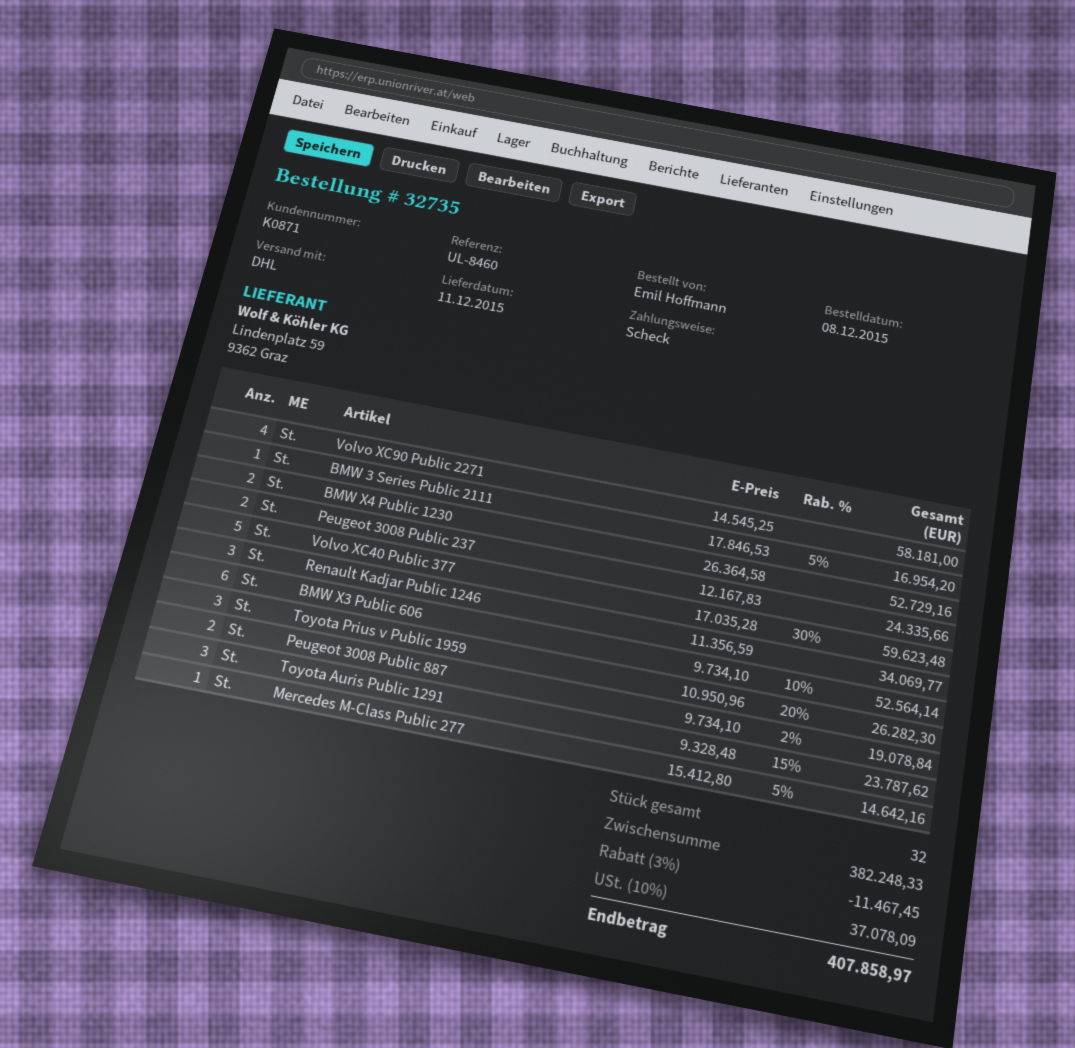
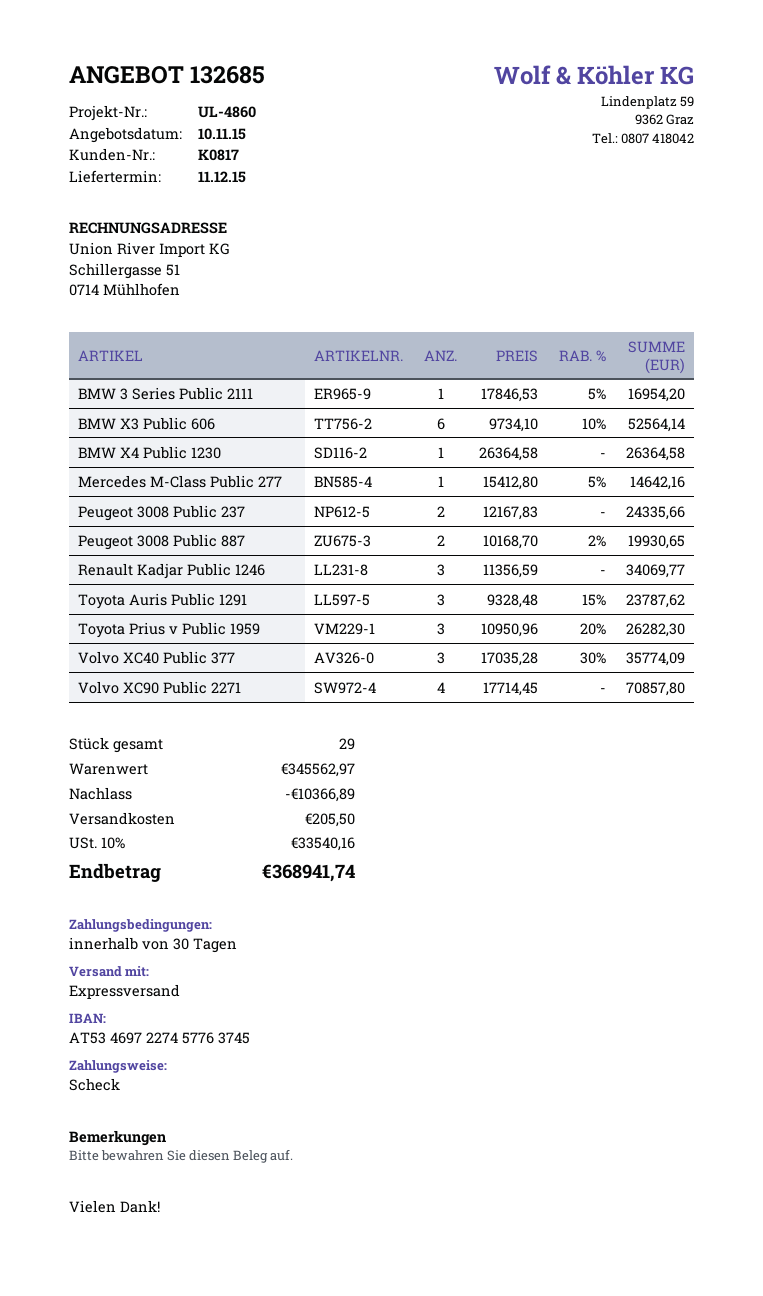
customer number: K0871 -> K0817
reference: UL-8460 -> UL-4860
shipping method: DHL -> express
Volvo XC90 Public 2271: 4 x 14545.25 = 58181.00 -> 4 x 17714.45 = 70857.80
BMW X4 Public 1230: 2 x 26364.58 = 52729.16 -> 1 x 26364.58 = 26364.58
Volvo XC40 Public 377: 5 x 17035.28 - 30% = 59623.48 -> 3 x 17035.28 - 30% = 35774.09
Peugeot 3008 Public 887: 2 x 9734.10 - 2% = 19078.84 -> 2 x 10168.70 - 2% = 19930.65
total quantity: 32 -> 29
subtotal: 382248.33 -> 345562.97
discount: 11467.45 -> 10366.89
shipping: none -> 205.50
tax: 10% = 37078.09 -> 10% = 33540.16
total: 407858.97 -> 368941.74

